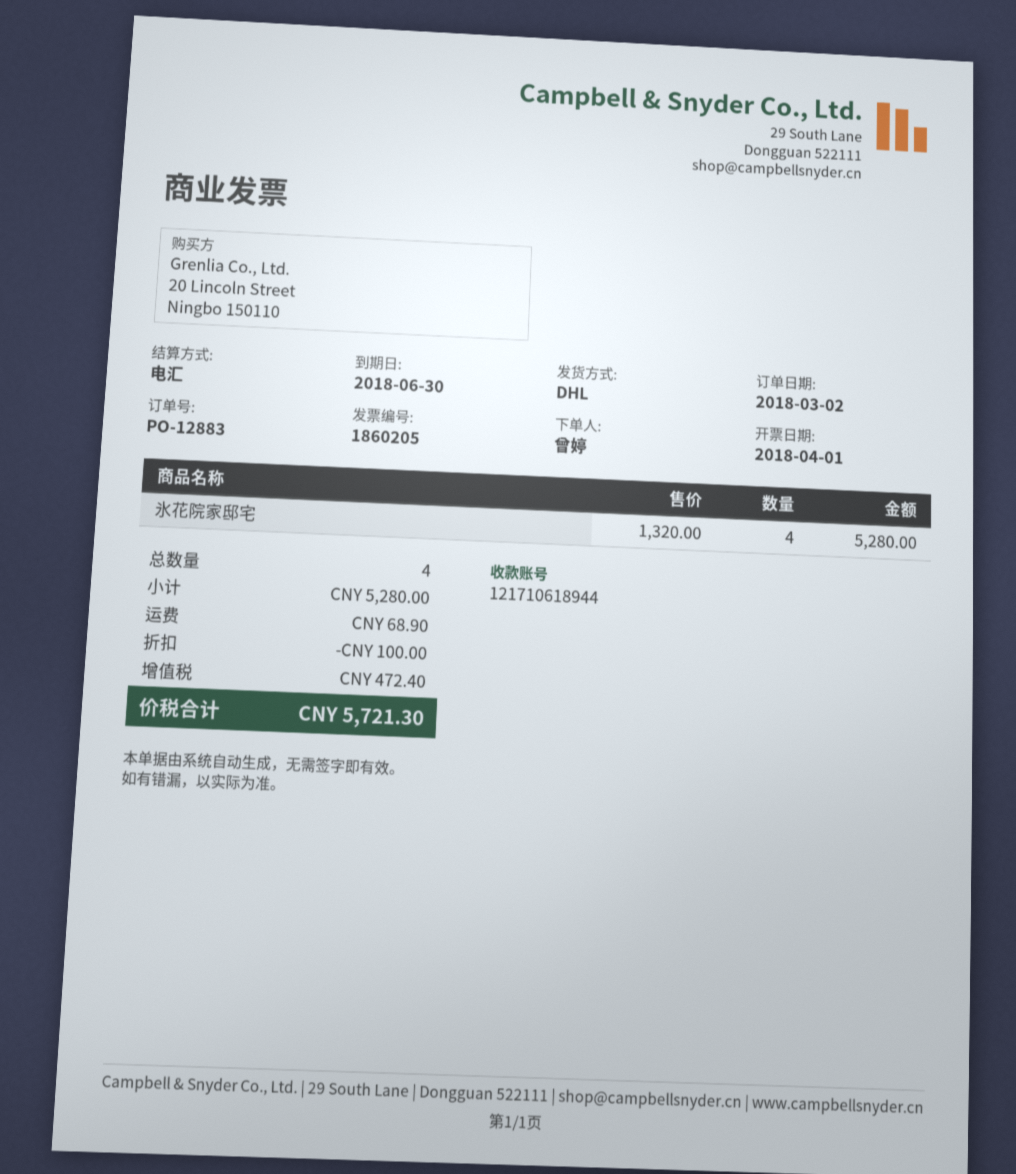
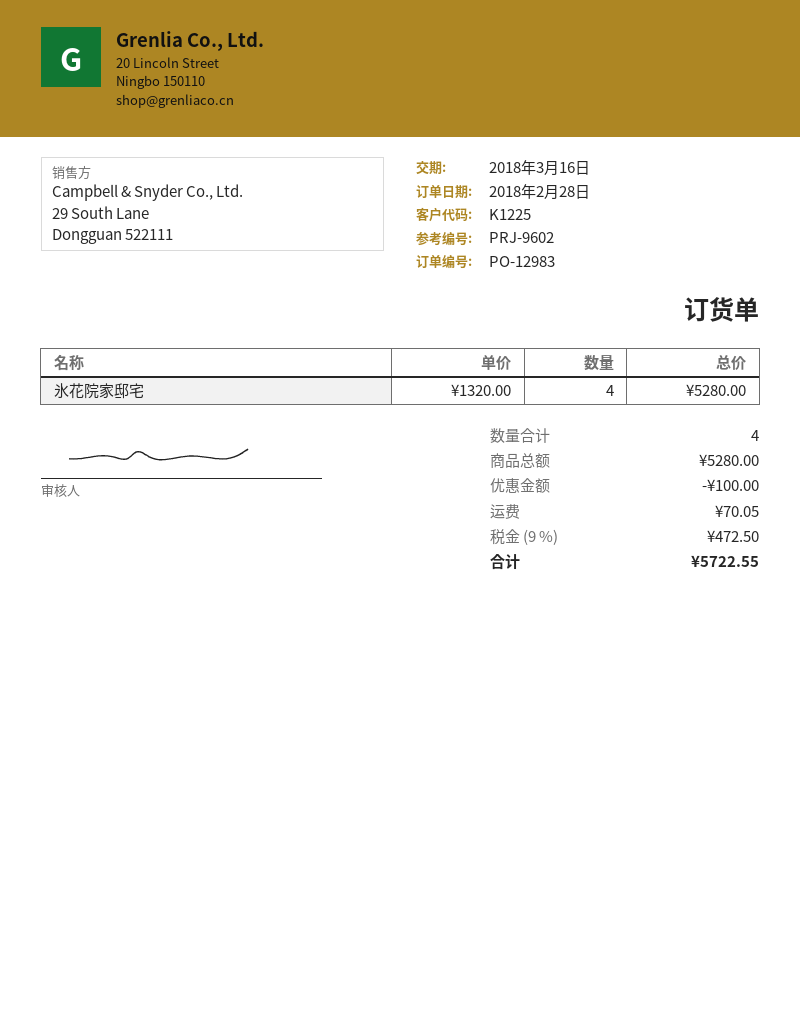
order number: PO-12883 -> PO-12983
order date: 2018-03-02 -> 2018-02-28
shipping: 68.90 -> 70.05
tax: 472.40 -> 472.50
total: 5721.30 -> 5722.55

